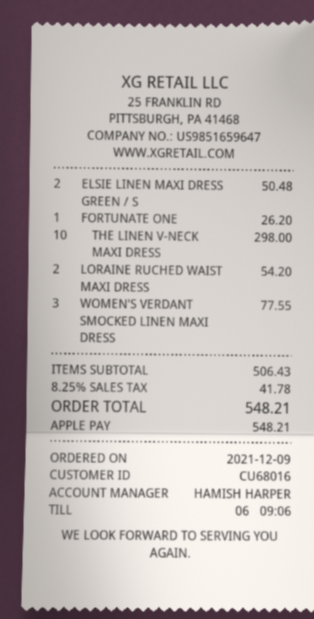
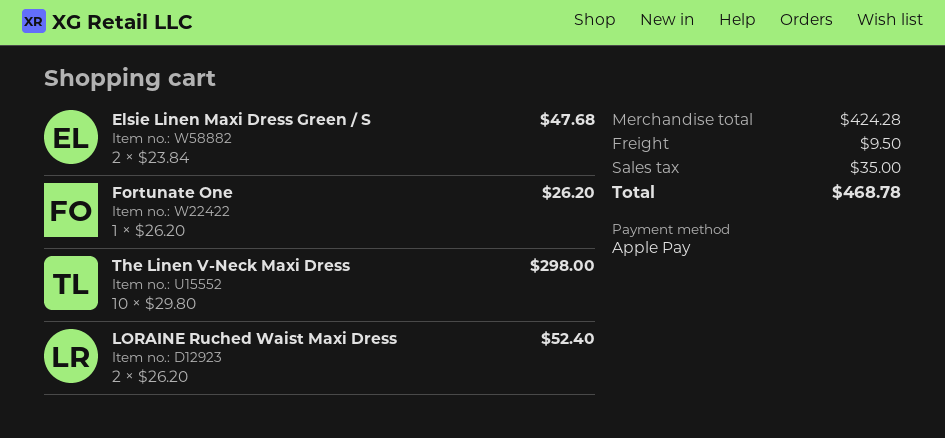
ELSIE LINEN MAXI DRESS GREEN / S: 2 for 50.48 -> 2 for 47.68
LORAINE RUCHED WAIST MAXI DRESS: 2 for 54.20 -> 2 for 52.40
WOMEN'S VERDANT SMOCKED LINEN MAXI DRESS: 3 for 77.55 -> none
subtotal: 506.43 -> 424.28
shipping: none -> 9.50
tax: 41.78 -> 35.00
total: 548.21 -> 468.78

